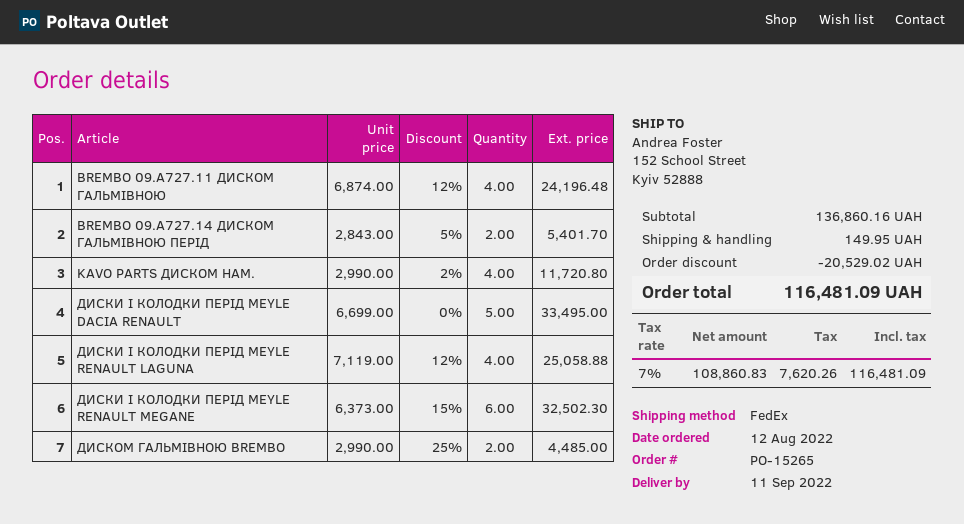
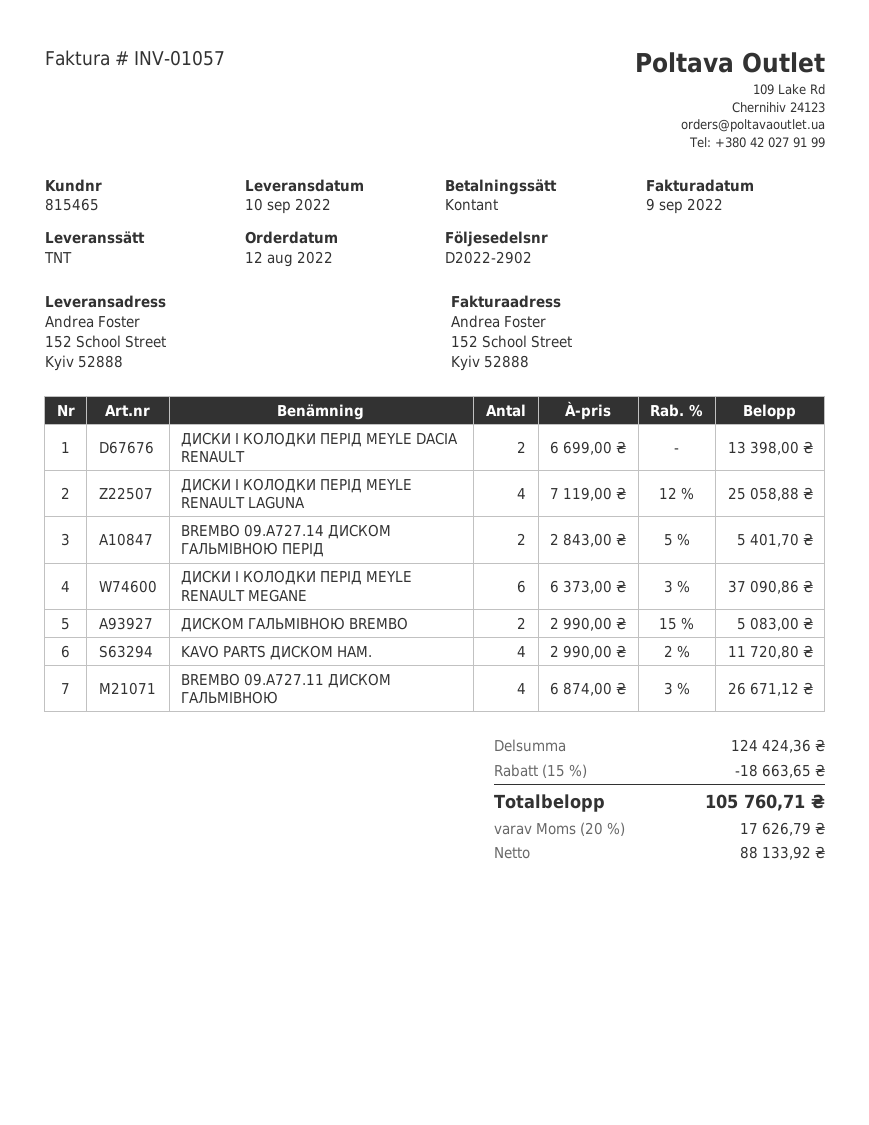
delivery date: 2022-09-11 -> 2022-09-10
shipping method: FedEx -> TNT
BREMBO 09.A727.11 ДИСКОМ ГАЛЬМІВНОЮ: 4 x 6874.00 - 12% = 24196.48 -> 4 x 6874.00 - 3% = 26671.12
ДИСКИ I КОЛОДКИ ПЕРІД MEYLE DACIA RENAULT: 5 x 6699.00 = 33495.00 -> 2 x 6699.00 = 13398.00
ДИСКИ I КОЛОДКИ ПЕРІД MEYLE RENAULT MEGANE: 6 x 6373.00 - 15% = 32502.30 -> 6 x 6373.00 - 3% = 37090.86
ДИСКОМ ГАЛЬМІВНОЮ BREMBO: 2 x 2990.00 - 25% = 4485.00 -> 2 x 2990.00 - 15% = 5083.00
subtotal: 136860.16 -> 124424.36
discount: 20529.02 -> 18663.65
shipping: 149.95 -> none
net: 108860.83 -> 88133.92
tax: 7% = 7620.26 -> 20% = 17626.79
total: 116481.09 -> 105760.71

